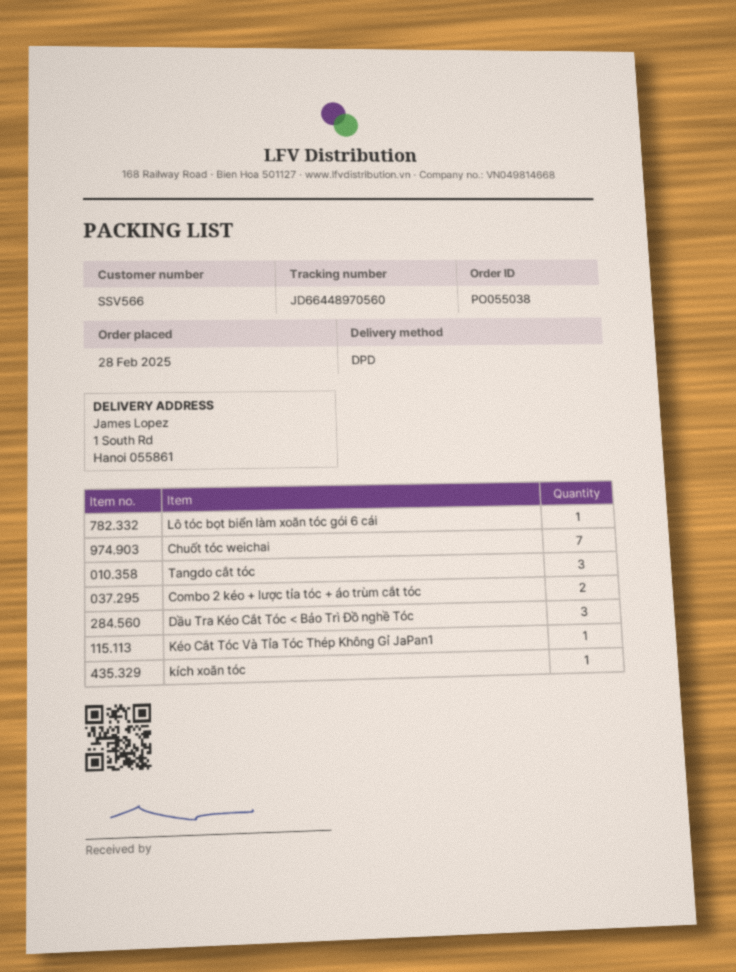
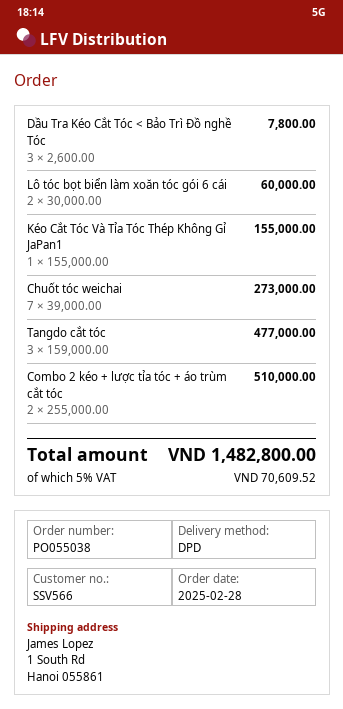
Lô tóc bọt biển làm xoăn tóc gói 6 cái: 1 -> 2
kích xoăn tóc: 1 -> none

